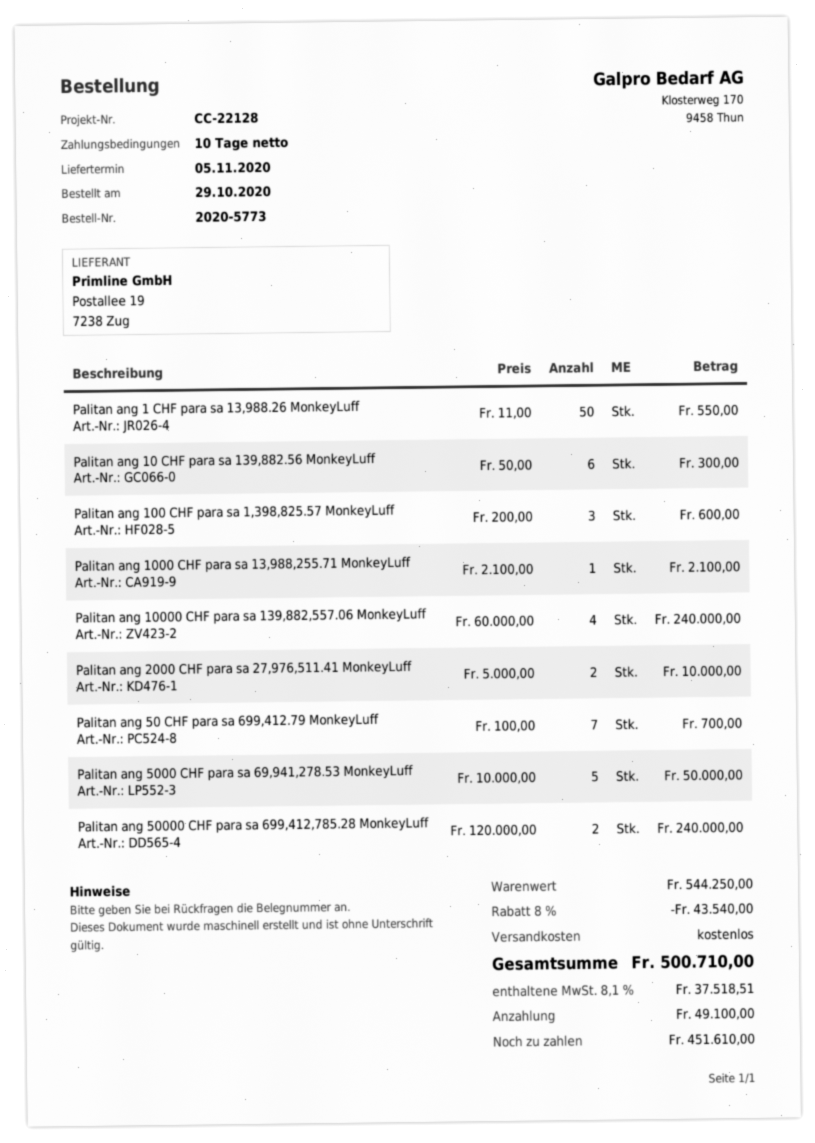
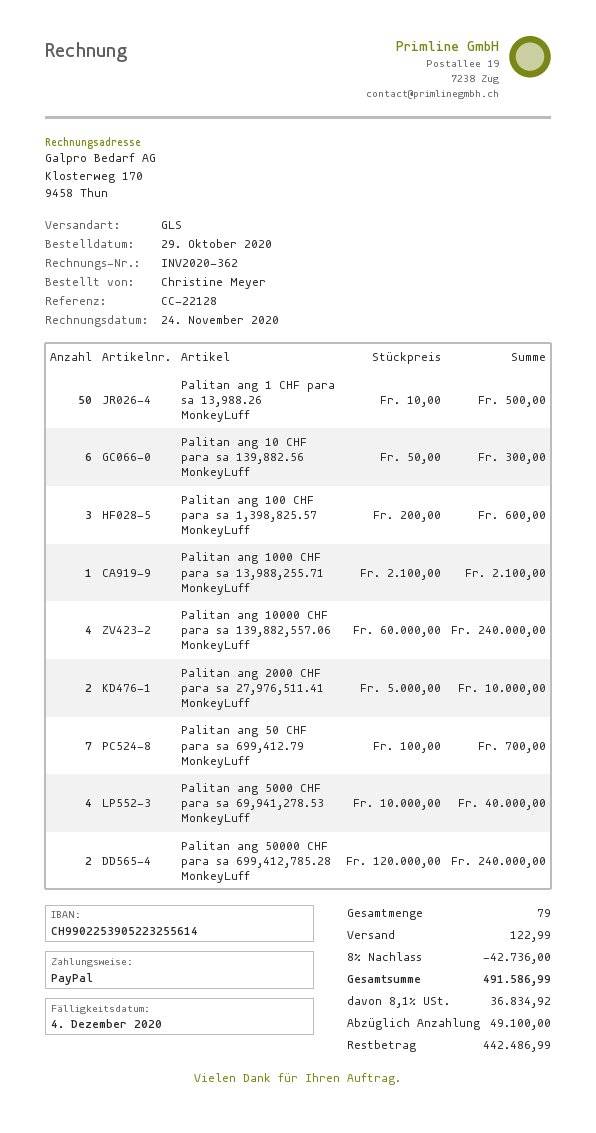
Palitan ang 1 CHF para sa 13,988.26 MonkeyLuff: 50 x 11.00 = 550.00 -> 50 x 10.00 = 500.00
Palitan ang 5000 CHF para sa 69,941,278.53 MonkeyLuff: 5 x 10000.00 = 50000.00 -> 4 x 10000.00 = 40000.00
discount: 8% = 43540.00 -> 8% = 42736.00
shipping: 0.00 -> 122.99
tax: 8.1% = 37518.51 -> 8.1% = 36834.92
total: 500710.00 -> 491586.99
balance: 451610.00 -> 442486.99

